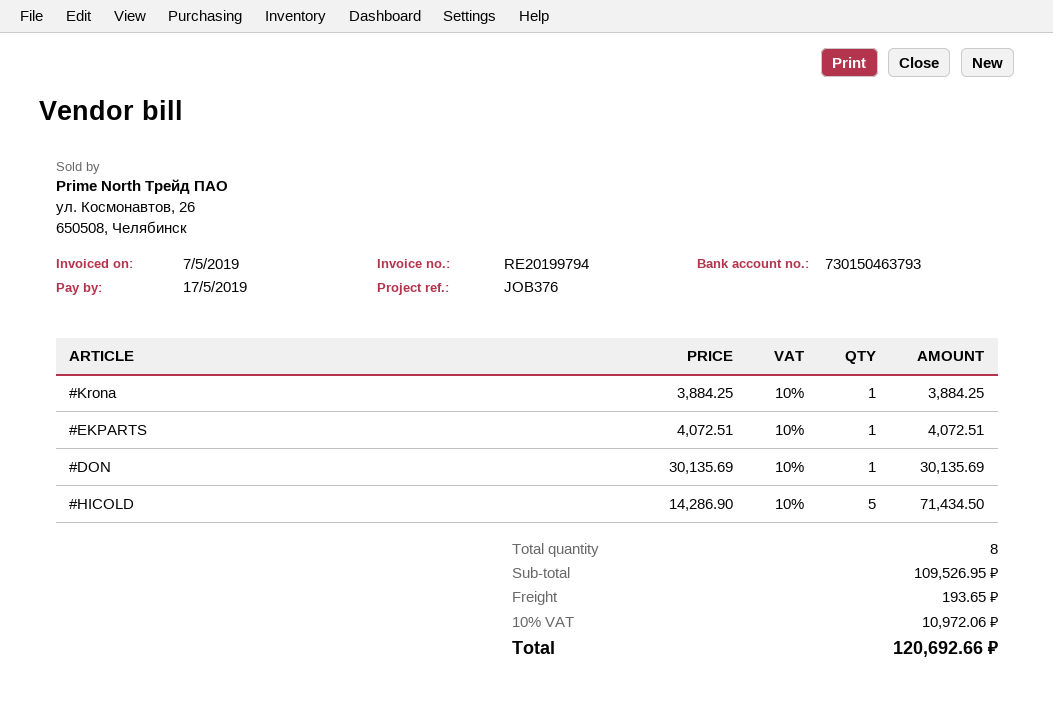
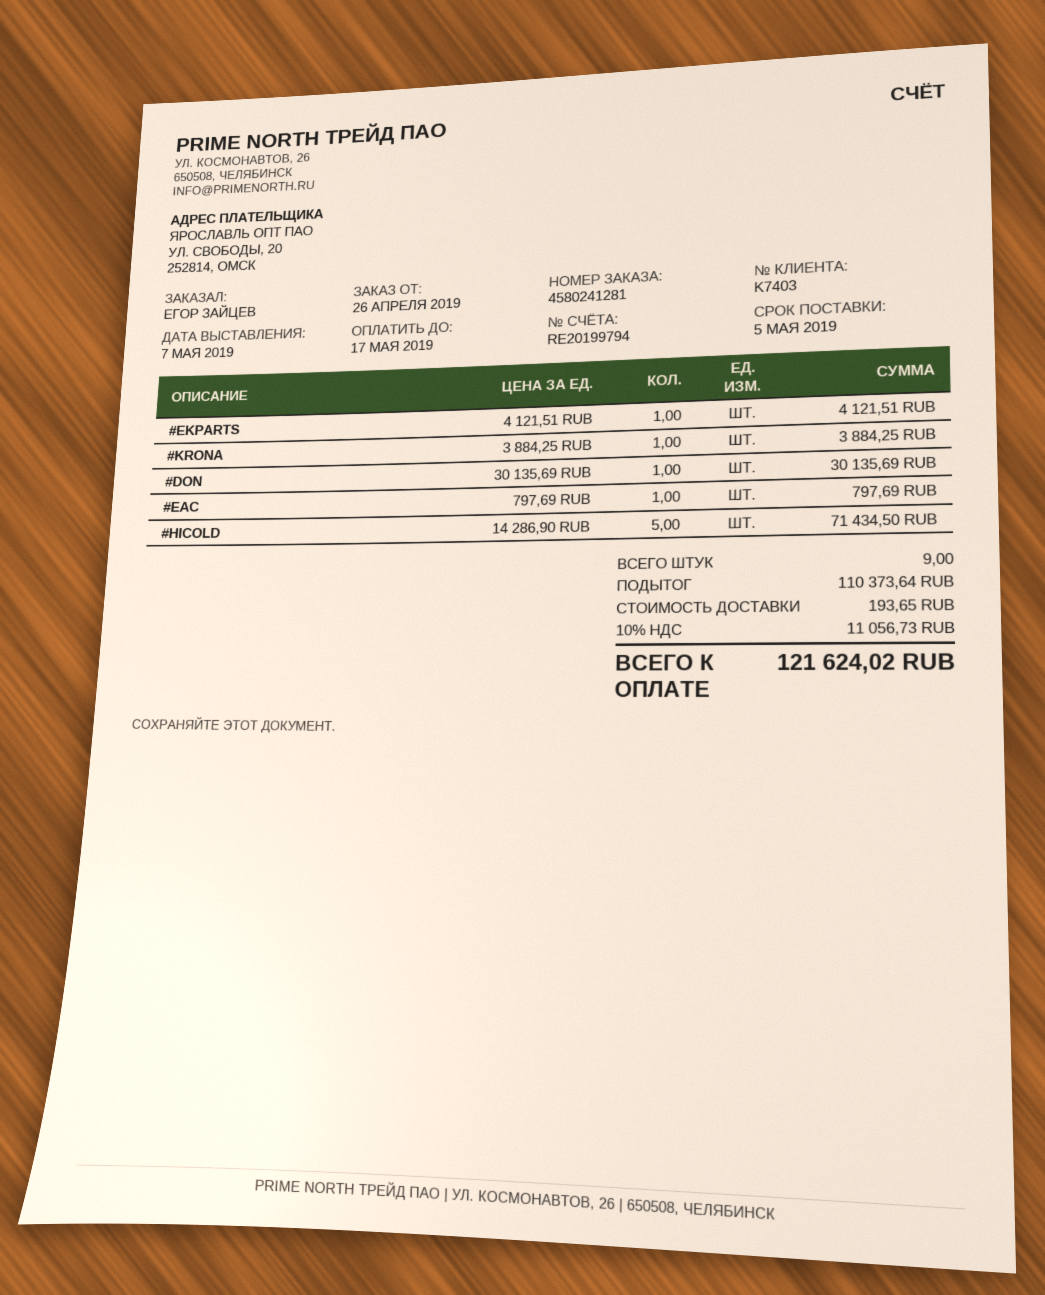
#EKPARTS: 1 x 4072.51 = 4072.51 -> 1 x 4121.51 = 4121.51
#ЕАС: none -> 1 x 797.69 = 797.69
total quantity: 8 -> 9
subtotal: 109526.95 -> 110373.64
tax: 10% = 10972.06 -> 10% = 11056.73
total: 120692.66 -> 121624.02

